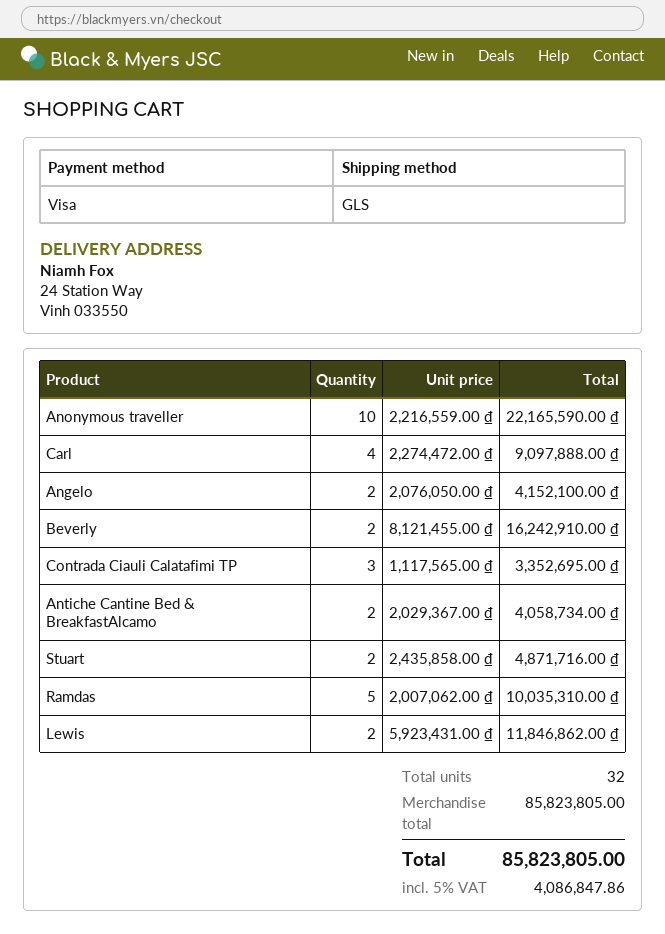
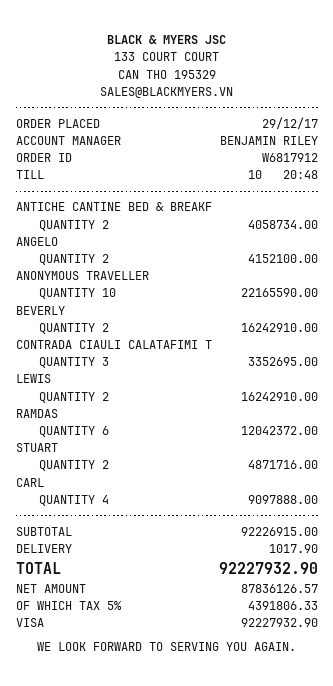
Ramdas: 5 for 10035310.00 -> 6 for 12042372.00
Lewis: 2 for 11846862.00 -> 2 for 16242910.00
subtotal: 85823805.00 -> 92226915.00
shipping: none -> 1017.90
tax: 5% = 4086847.86 -> 5% = 4391806.33
total: 85823805.00 -> 92227932.90

